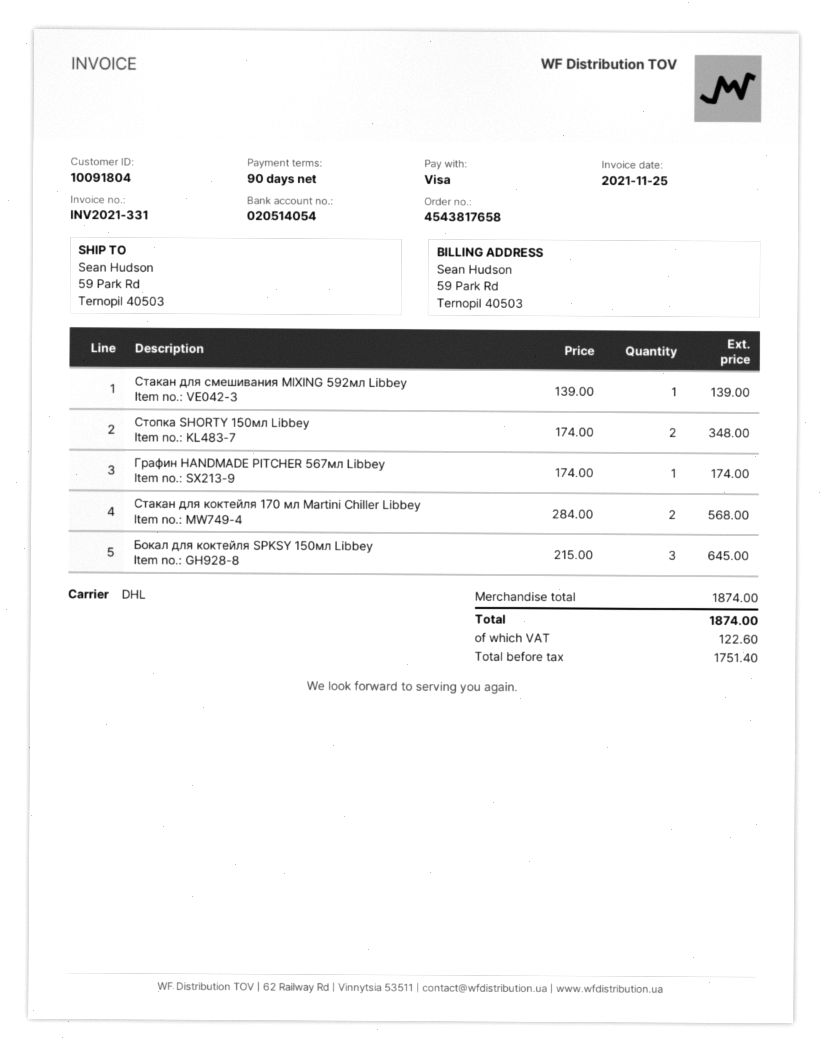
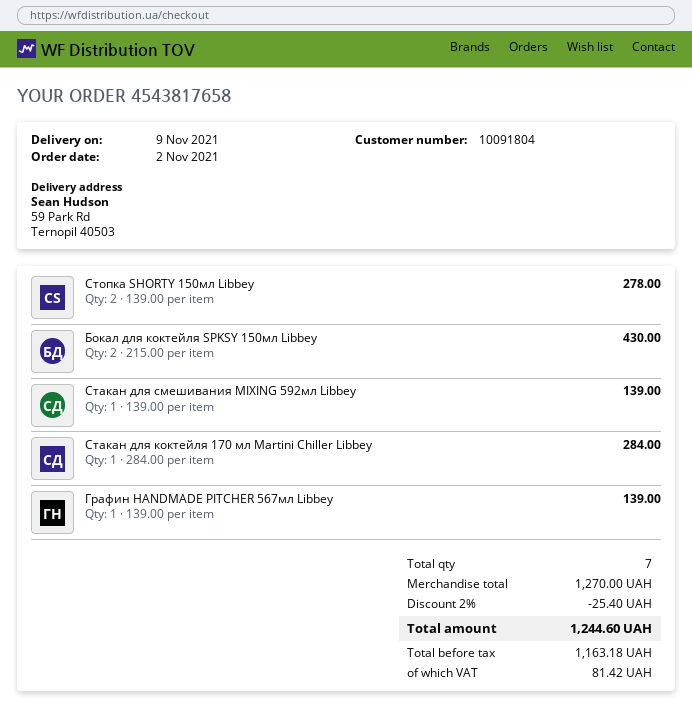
Стопка SHORTY 150мл Libbey: 2 x 174.00 = 348.00 -> 2 x 139.00 = 278.00
Графин HANDMADE PITCHER 567мл Libbey: 1 x 174.00 = 174.00 -> 1 x 139.00 = 139.00
Стакан для коктейля 170 мл Martini Chiller Libbey: 2 x 284.00 = 568.00 -> 1 x 284.00 = 284.00
Бокал для коктейля SPKSY 150мл Libbey: 3 x 215.00 = 645.00 -> 2 x 215.00 = 430.00
subtotal: 1874.00 -> 1270.00
discount: none -> 2% = 25.40
net: 1751.40 -> 1163.18
tax: 122.60 -> 81.42
total: 1874.00 -> 1244.60

